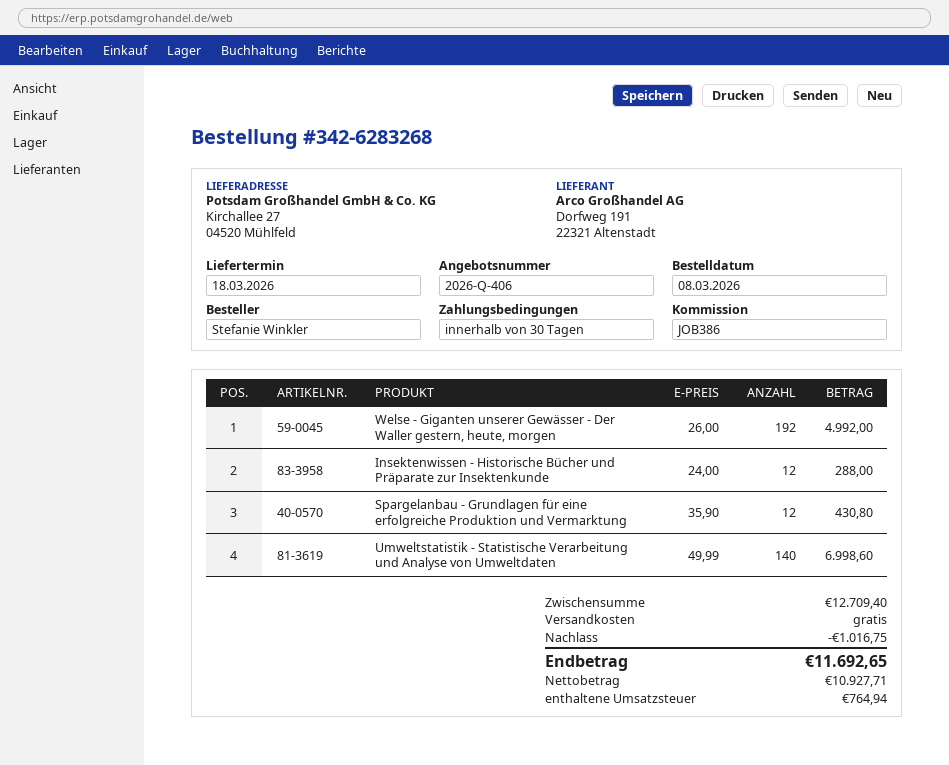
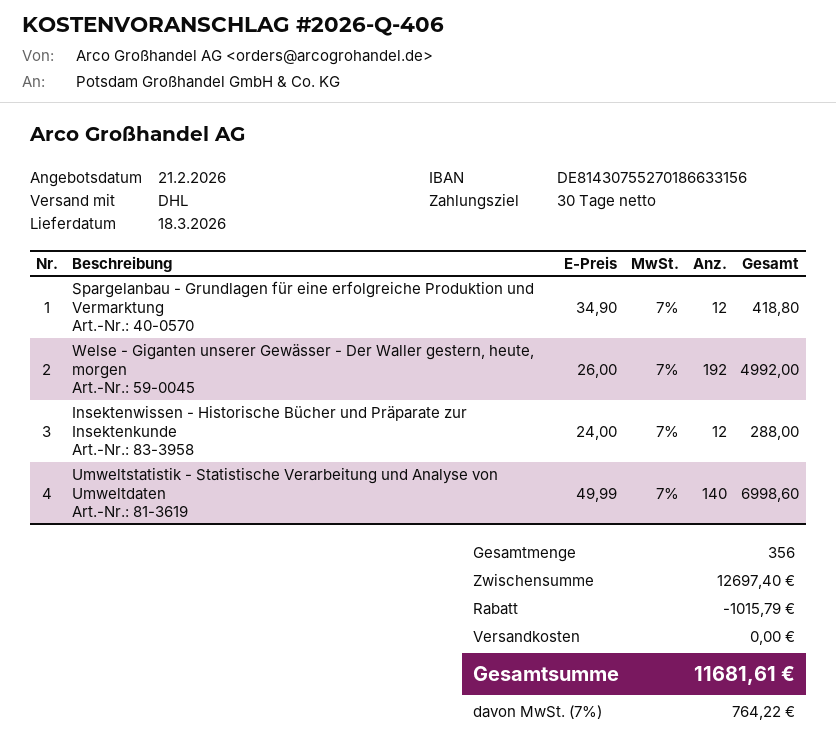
Spargelanbau - Grundlagen für eine erfolgreiche Produktion und Vermarktung: 12 x 35.90 = 430.80 -> 12 x 34.90 = 418.80
subtotal: 12709.40 -> 12697.40
discount: 1016.75 -> 1015.79
tax: 764.94 -> 764.22
total: 11692.65 -> 11681.61

